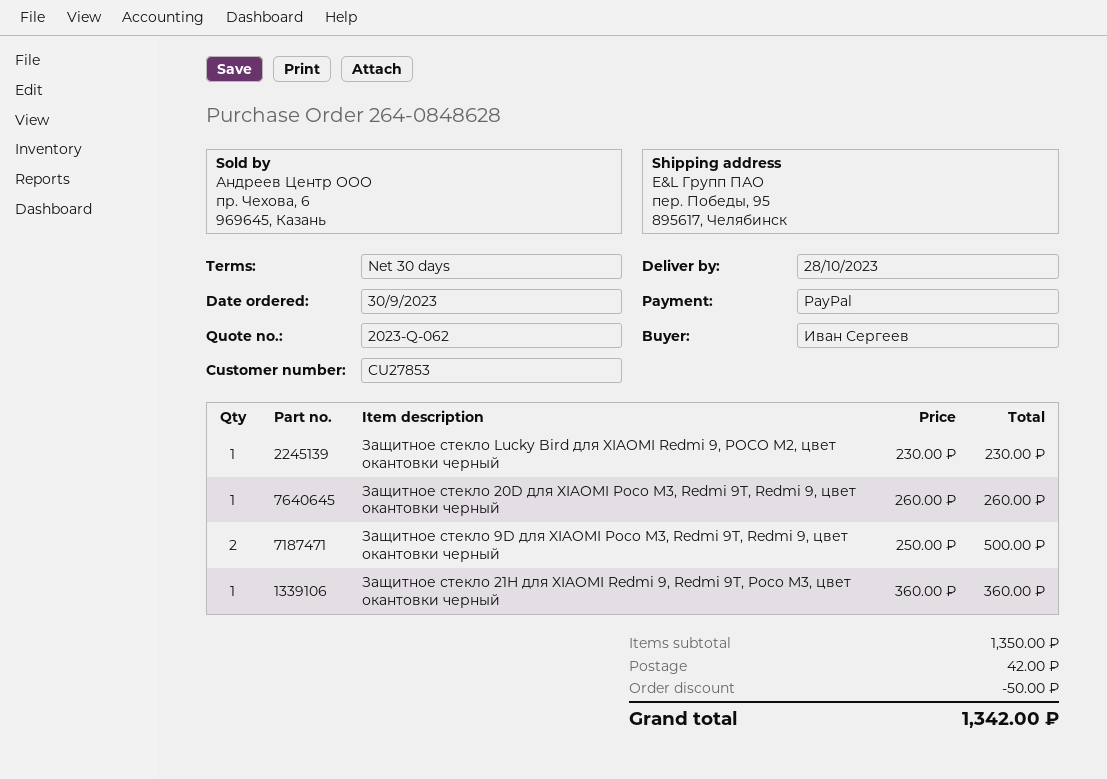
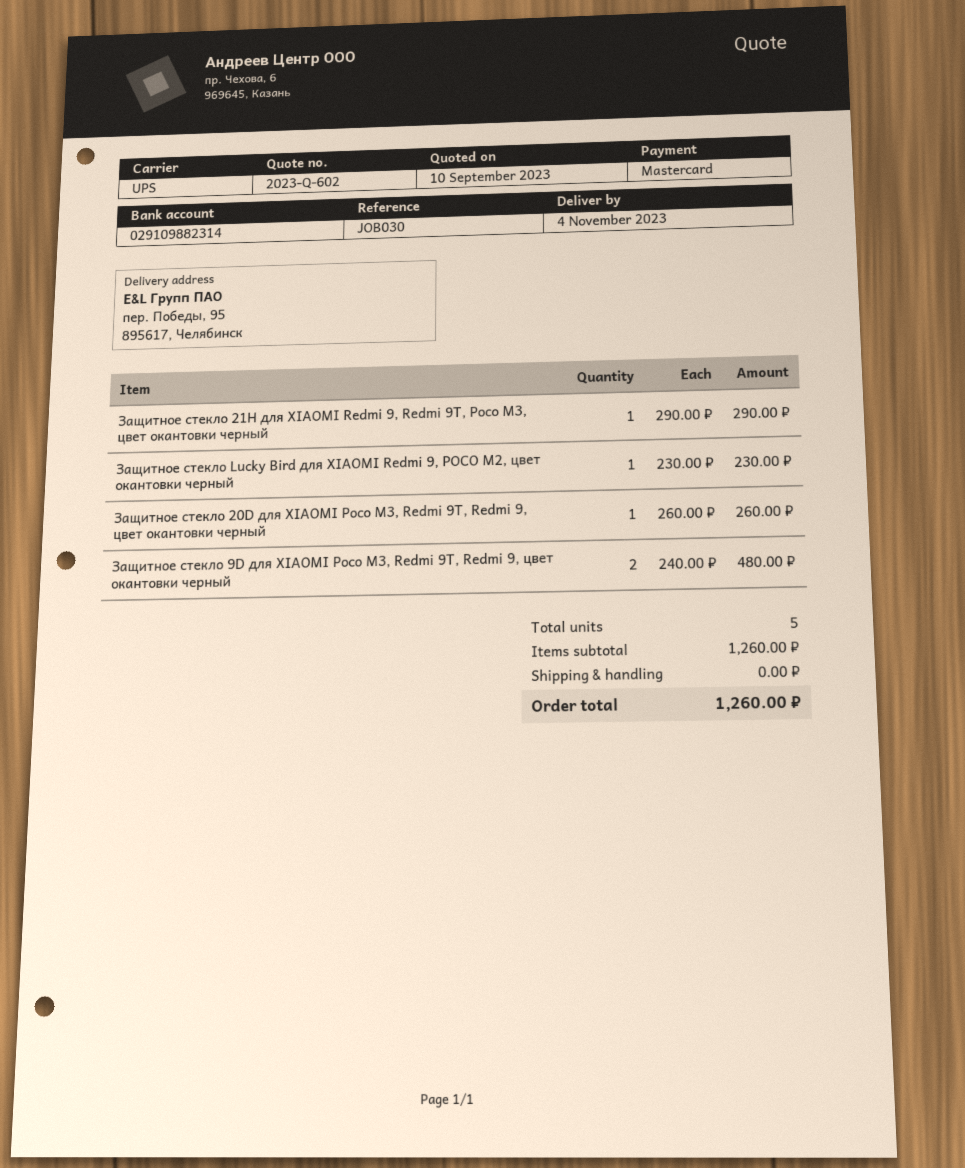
quote number: 2023-Q-062 -> 2023-Q-602
delivery date: 2023-10-28 -> 2023-11-04
payment method: PayPal -> Mastercard
Защитное стекло 9D для XIAOMI Poco M3, Redmi 9T, Redmi 9, цвет окантовки черный: 2 x 250.00 = 500.00 -> 2 x 240.00 = 480.00
Защитное стекло 21H для XIAOMI Redmi 9, Redmi 9T, Poco M3, цвет окантовки черный: 1 x 360.00 = 360.00 -> 1 x 290.00 = 290.00
subtotal: 1350.00 -> 1260.00
discount: 50.00 -> none
shipping: 42.00 -> 0.00
total: 1342.00 -> 1260.00

